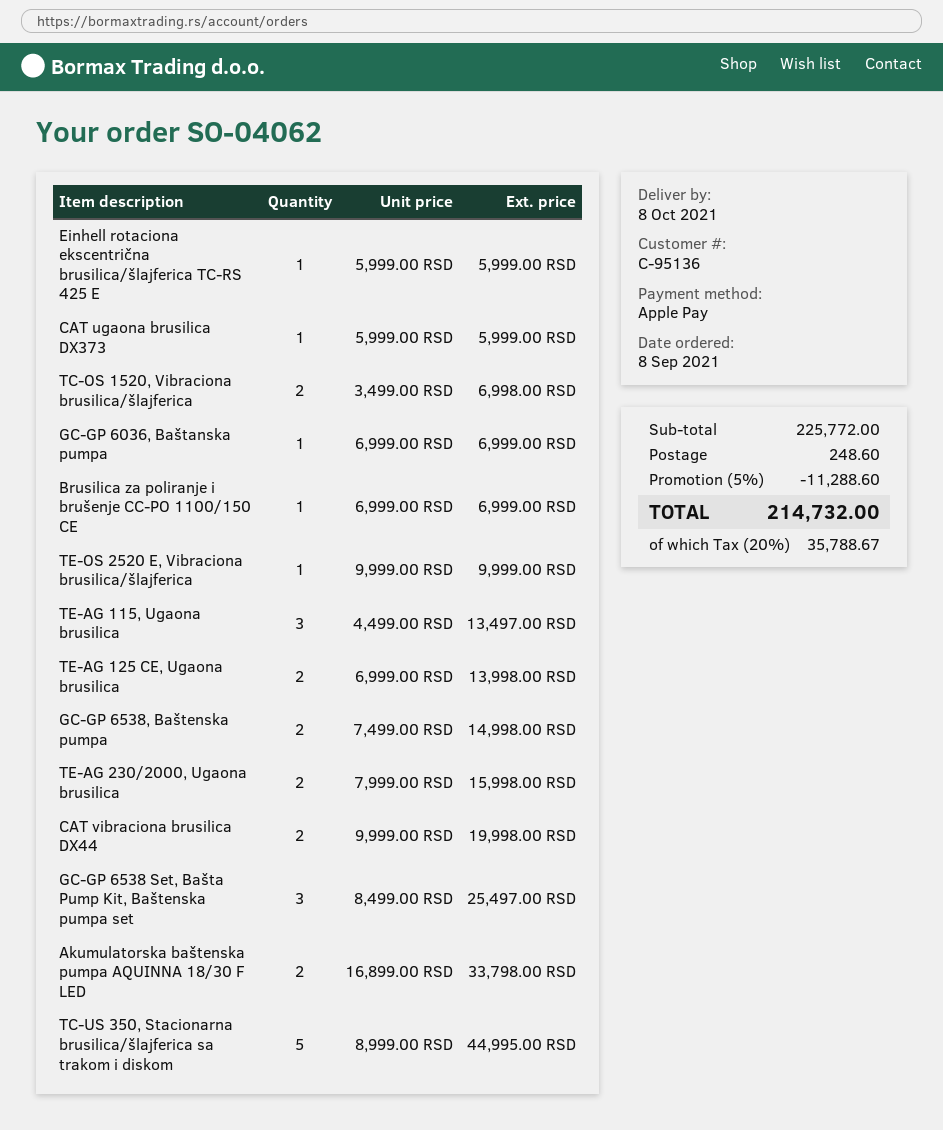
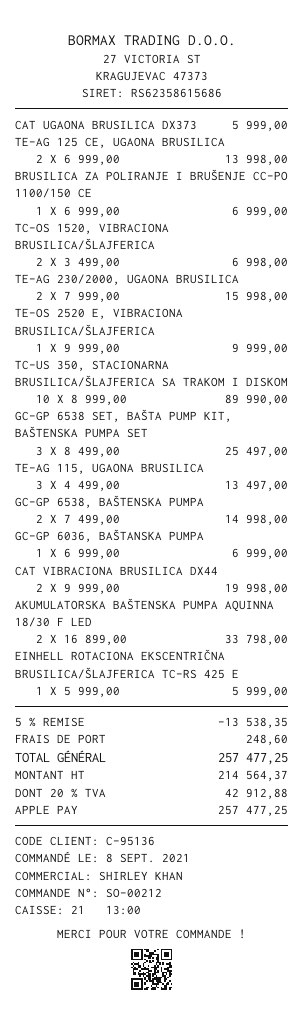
order number: SO-04062 -> SO-00212
TC-US 350, Stacionarna brusilica/šlajferica sa trakom i diskom: 5 x 8999.00 = 44995.00 -> 10 x 8999.00 = 89990.00
discount: 5% = 11288.60 -> 5% = 13538.35
tax: 20% = 35788.67 -> 20% = 42912.88
total: 214732.00 -> 257477.25

